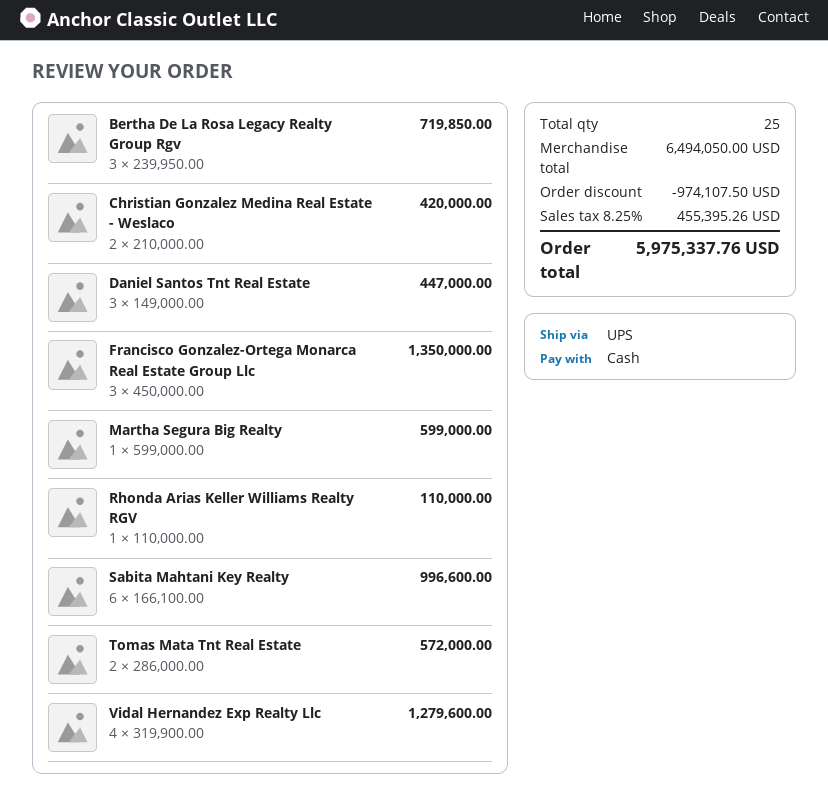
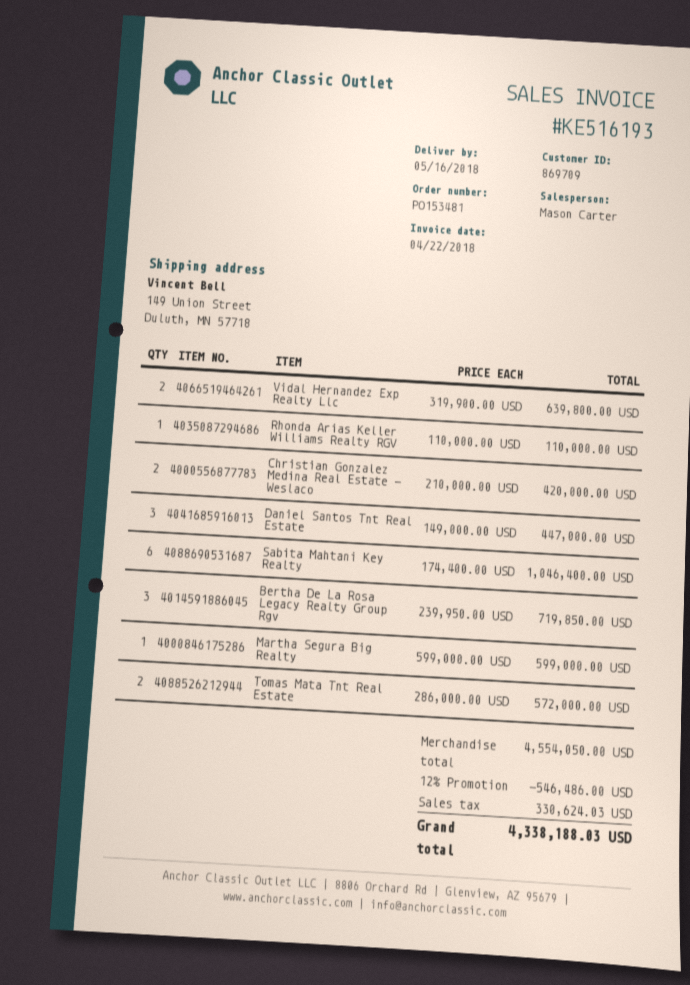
Francisco Gonzalez-Ortega Monarca Real Estate Group Llc: 3 x 450000.00 = 1350000.00 -> none
Sabita Mahtani Key Realty: 6 x 166100.00 = 996600.00 -> 6 x 174400.00 = 1046400.00
Vidal Hernandez Exp Realty Llc: 4 x 319900.00 = 1279600.00 -> 2 x 319900.00 = 639800.00
subtotal: 6494050.00 -> 4554050.00
discount: 974107.50 -> 546486.00
tax: 455395.26 -> 330624.03
total: 5975337.76 -> 4338188.03

